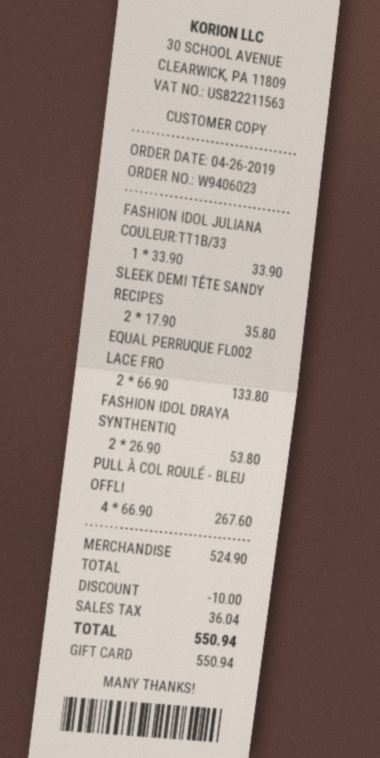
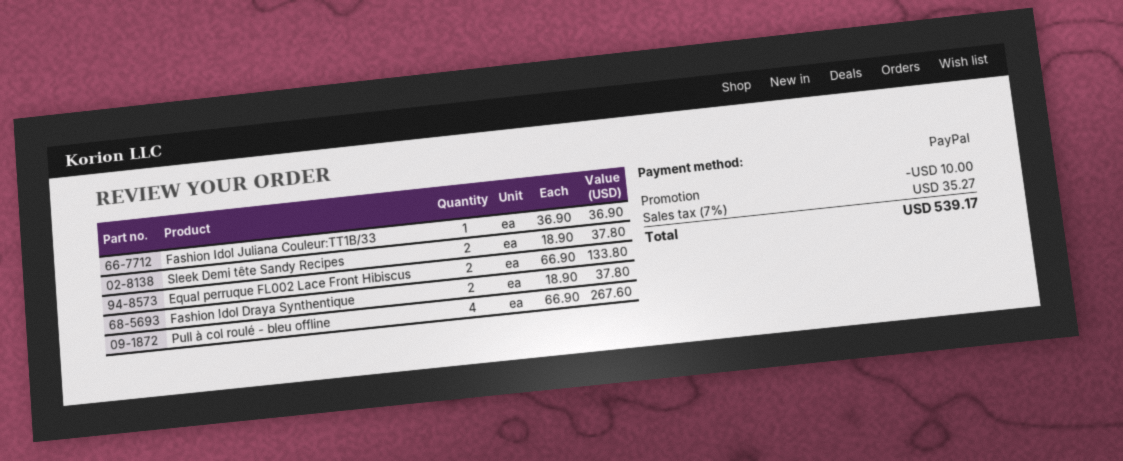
payment method: gift card -> PayPal
FASHION IDOL JULIANA COULEUR:TT1B/33: 1 x 33.90 = 33.90 -> 1 x 36.90 = 36.90
SLEEK DEMI TÊTE SANDY RECIPES: 2 x 17.90 = 35.80 -> 2 x 18.90 = 37.80
FASHION IDOL DRAYA SYNTHENTIQ: 2 x 26.90 = 53.80 -> 2 x 18.90 = 37.80
tax: 36.04 -> 35.27
total: 550.94 -> 539.17

